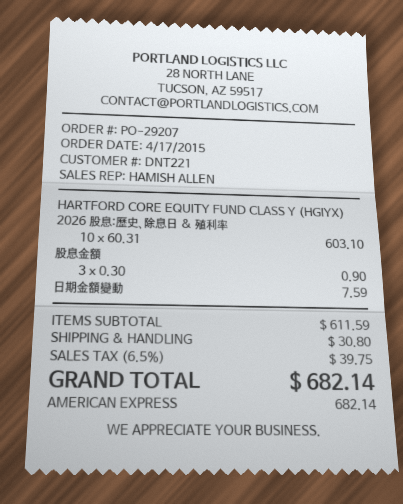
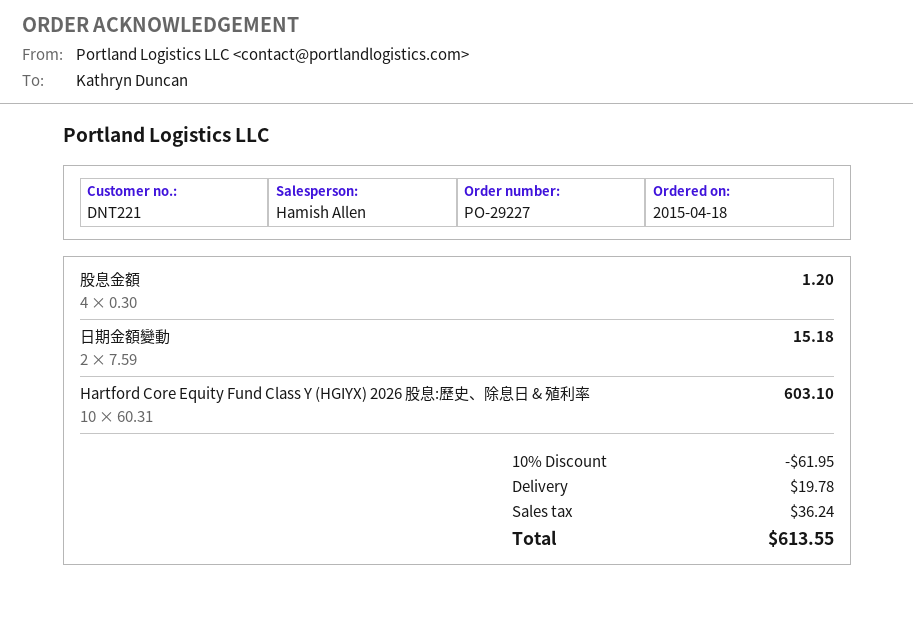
order number: PO-29207 -> PO-29227
order date: 2015-04-17 -> 2015-04-18
股息金額: 3 x 0.30 = 0.90 -> 4 x 0.30 = 1.20
日期金額變動: 1 x 7.59 = 7.59 -> 2 x 7.59 = 15.18
discount: none -> 10% = 61.95
shipping: 30.80 -> 19.78
tax: 39.75 -> 36.24
total: 682.14 -> 613.55

